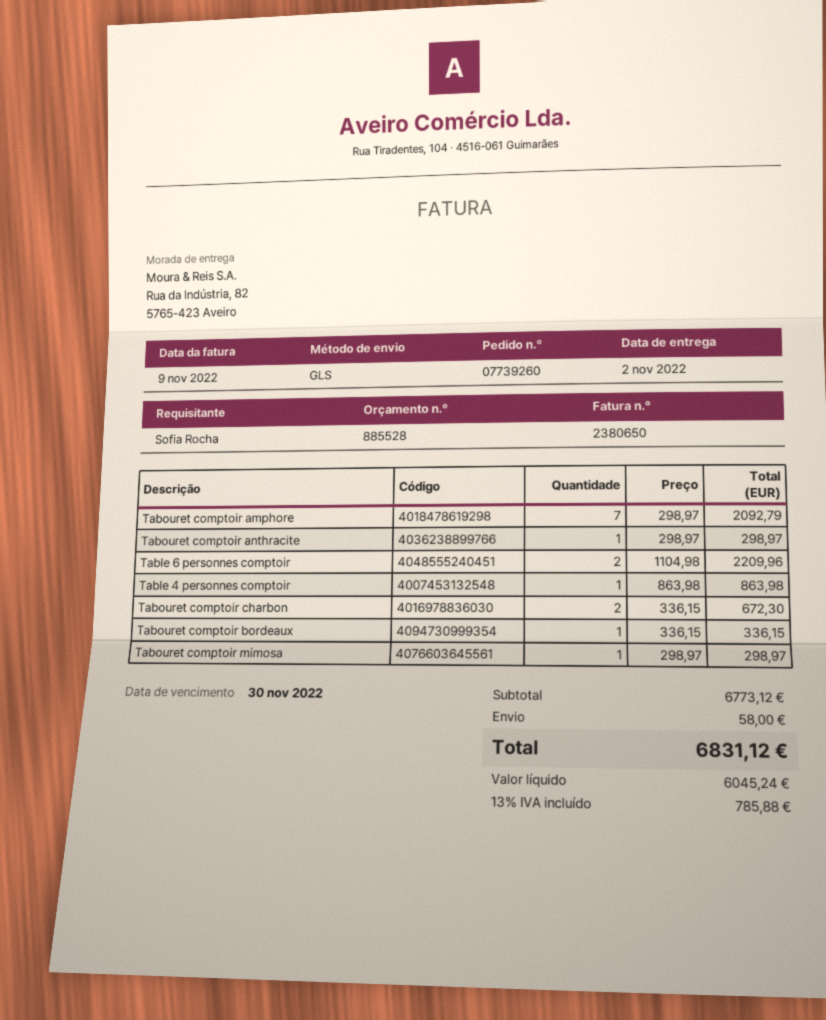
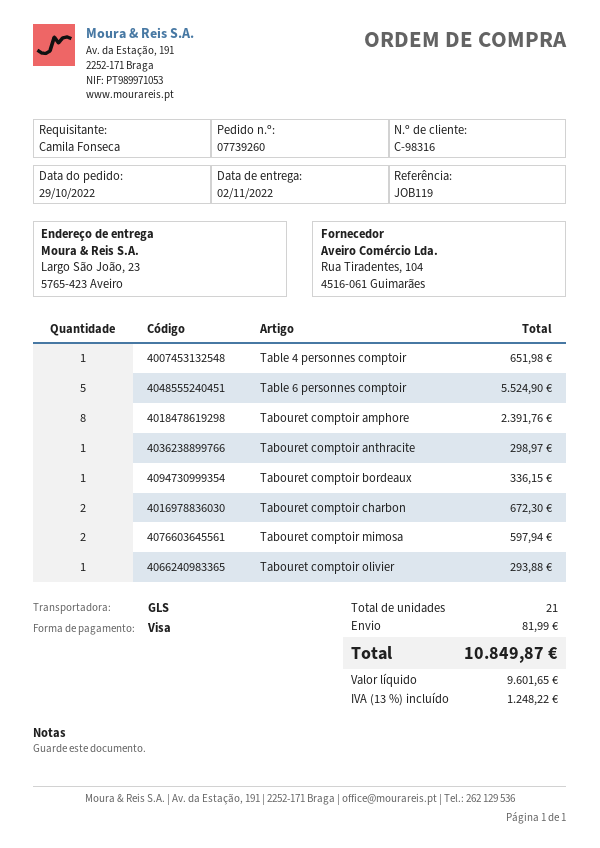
ordered by: Sofia Rocha -> Camila Fonseca
ship to: Rua da Indústria, 82, 5765-423 Aveiro -> Largo São João, 23, 5765-423 Aveiro
Tabouret comptoir amphore: 7 for 2092.79 -> 8 for 2391.76
Table 6 personnes comptoir: 2 for 2209.96 -> 5 for 5524.90
Table 4 personnes comptoir: 1 for 863.98 -> 1 for 651.98
Tabouret comptoir mimosa: 1 for 298.97 -> 2 for 597.94
Tabouret comptoir olivier: none -> 1 for 293.88
shipping: 58.00 -> 81.99
net: 6045.24 -> 9601.65
tax: 13% = 785.88 -> 13% = 1248.22
total: 6831.12 -> 10849.87

